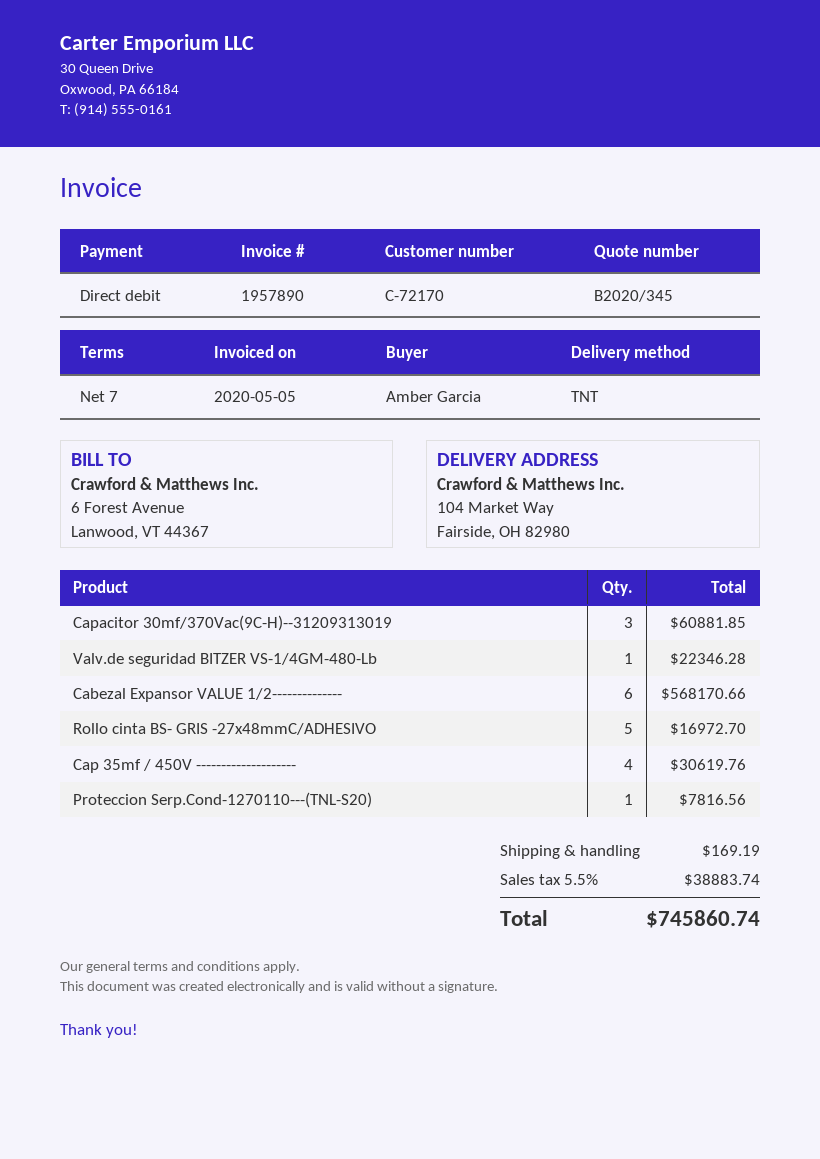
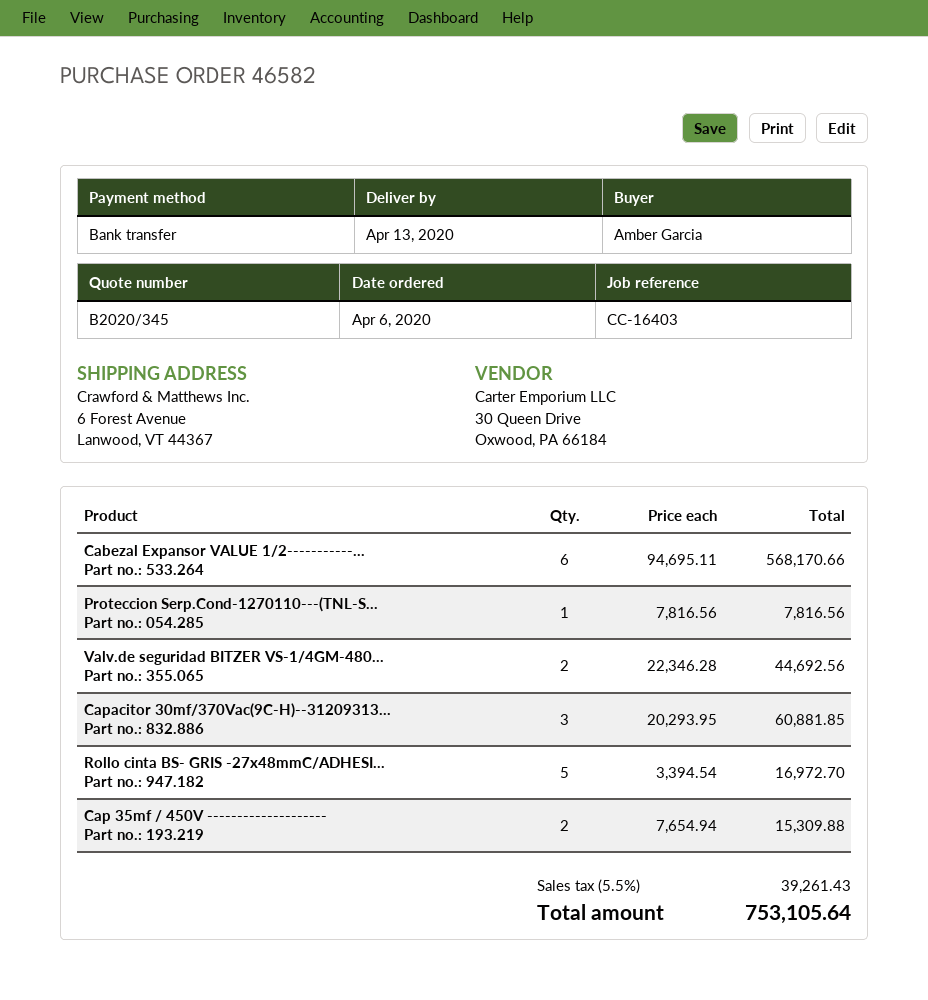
payment method: direct debit -> bank transfer
ship to: 104 Market Way, Fairside, OH 82980 -> 6 Forest Avenue, Lanwood, VT 44367
Valv.de seguridad BITZER VS-1/4GM-480-Lb: 1 for 22346.28 -> 2 for 44692.56
Cap 35mf / 450V --------------------: 4 for 30619.76 -> 2 for 15309.88
shipping: 169.19 -> none
tax: 5.5% = 38883.74 -> 5.5% = 39261.43
total: 745860.74 -> 753105.64

